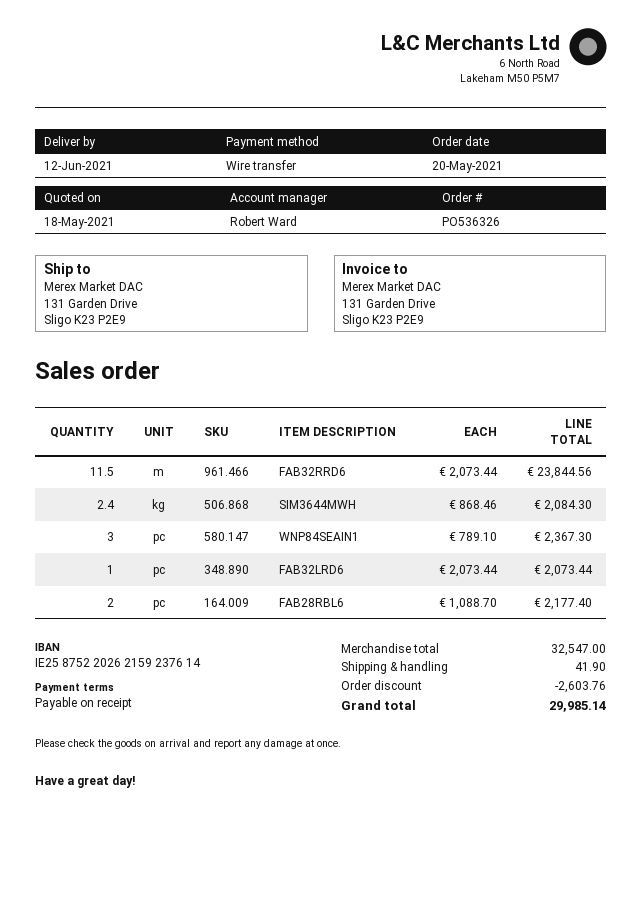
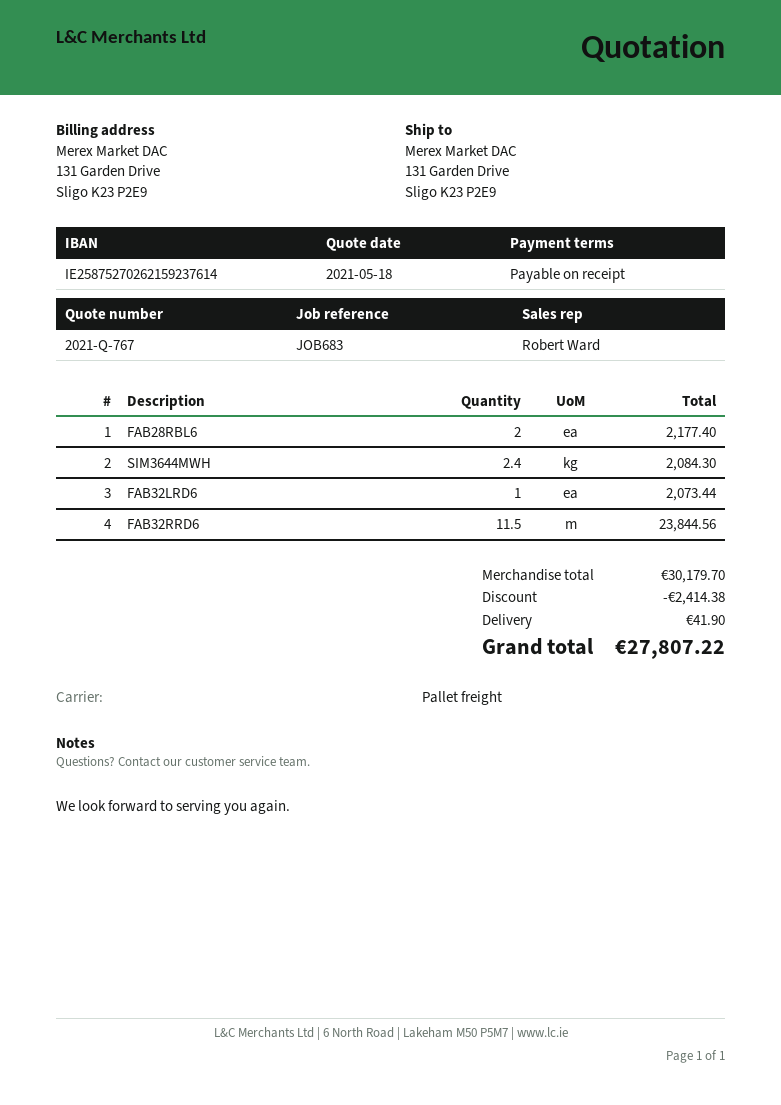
bank account: IE25875220262159237614 -> IE25875270262159237614
WNP84SEAIN1: 3 for 2367.30 -> none
subtotal: 32547.00 -> 30179.70
discount: 2603.76 -> 2414.38
total: 29985.14 -> 27807.22

